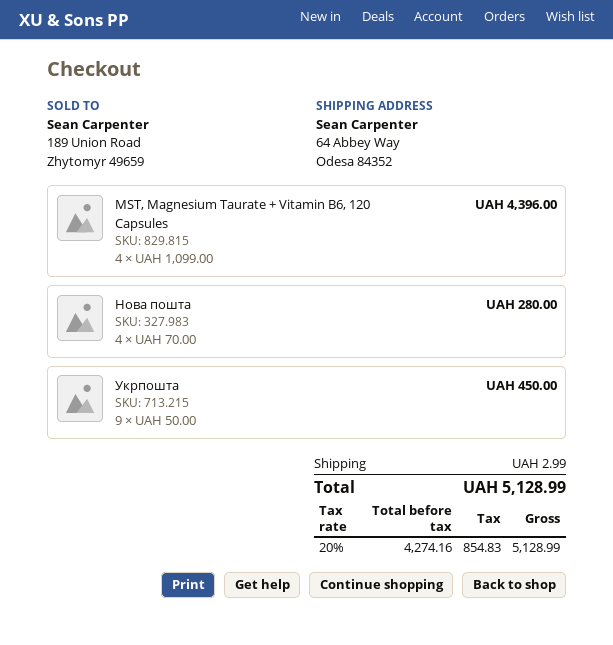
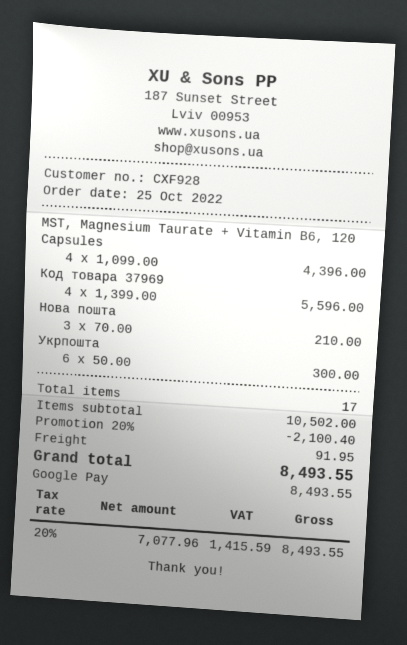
Нова пошта: 4 x 70.00 = 280.00 -> 3 x 70.00 = 210.00
Укрпошта: 9 x 50.00 = 450.00 -> 6 x 50.00 = 300.00
Код товара 37969: none -> 4 x 1399.00 = 5596.00
discount: none -> 20% = 2100.40
shipping: 2.99 -> 91.95
net: 4274.16 -> 7077.96
tax: 20% = 854.83 -> 20% = 1415.59
total: 5128.99 -> 8493.55

